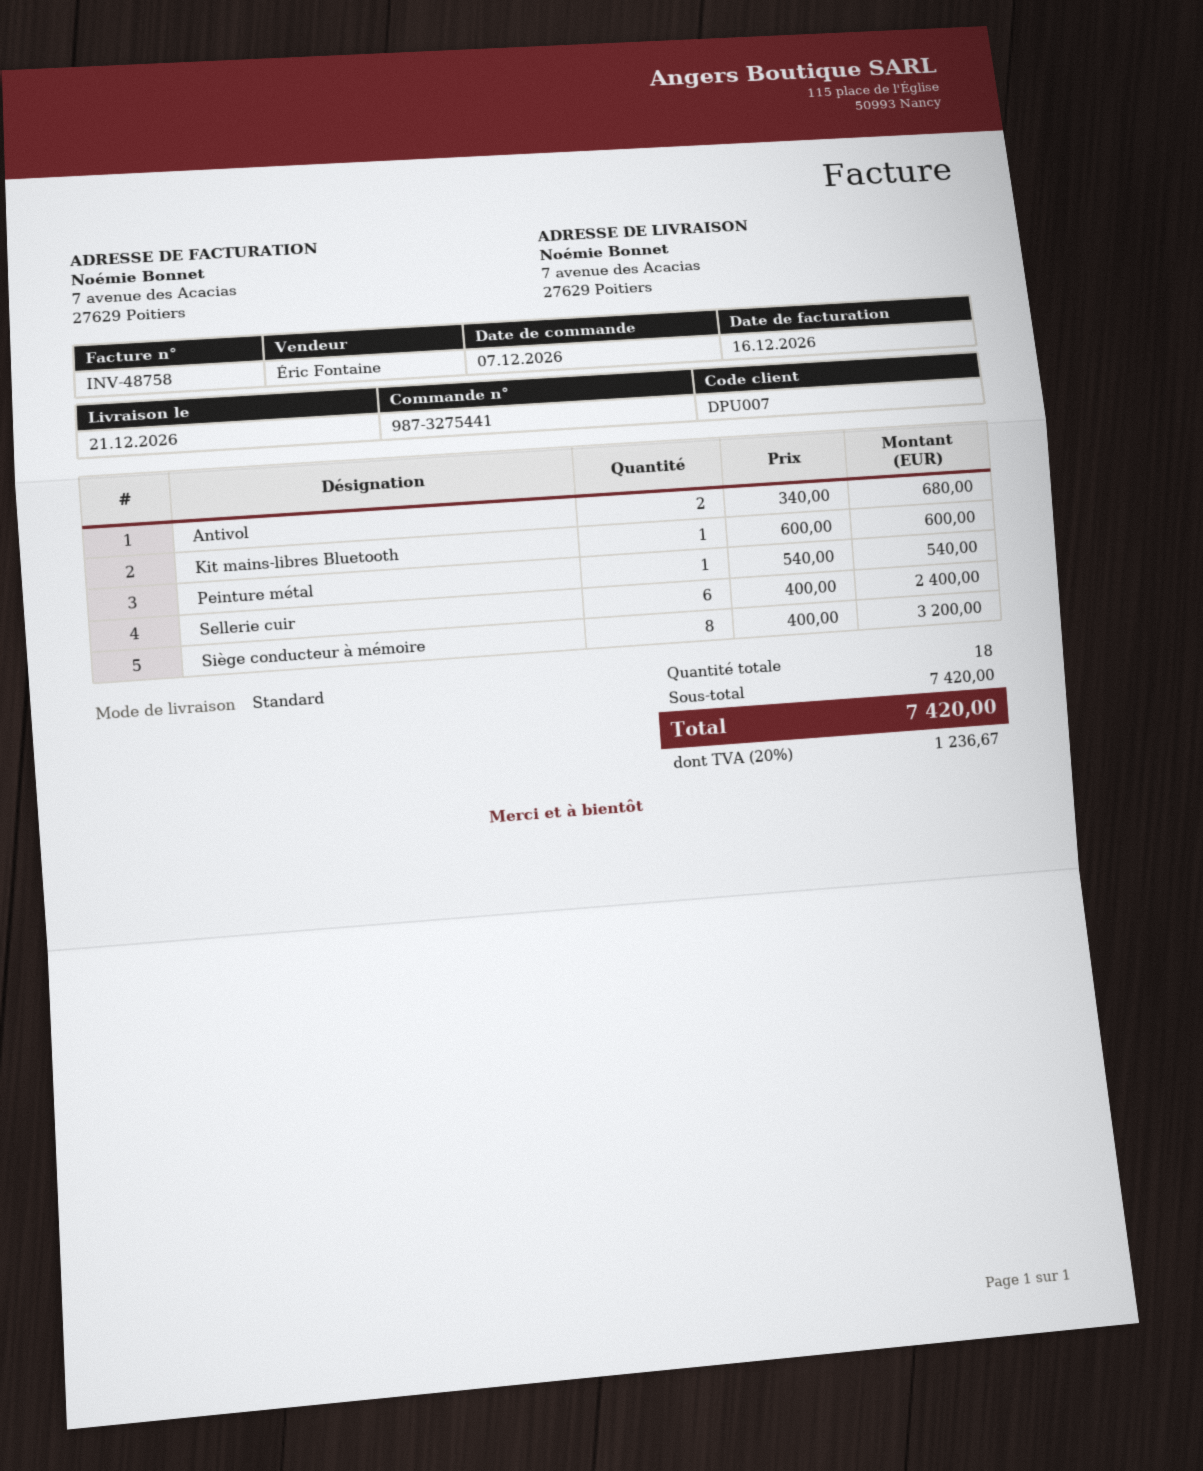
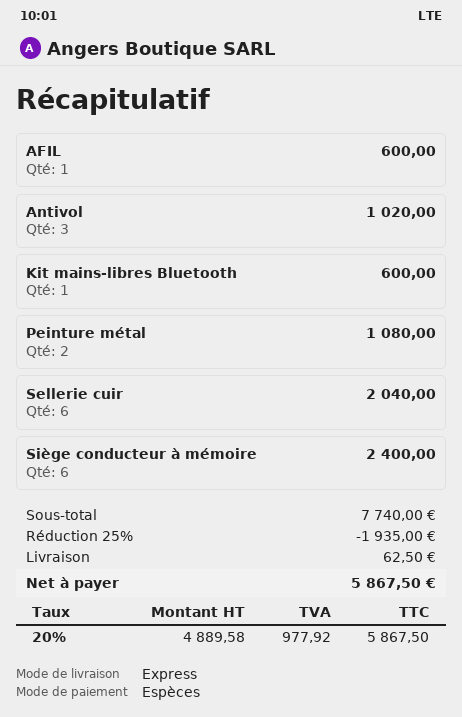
shipping method: standard -> express
Antivol: 2 for 680.00 -> 3 for 1020.00
Peinture métal: 1 for 540.00 -> 2 for 1080.00
Sellerie cuir: 6 for 2400.00 -> 6 for 2040.00
Siège conducteur à mémoire: 8 for 3200.00 -> 6 for 2400.00
AFIL: none -> 1 for 600.00
subtotal: 7420.00 -> 7740.00
discount: none -> 25% = 1935.00
shipping: none -> 62.50
tax: 20% = 1236.67 -> 20% = 977.92
total: 7420.00 -> 5867.50

